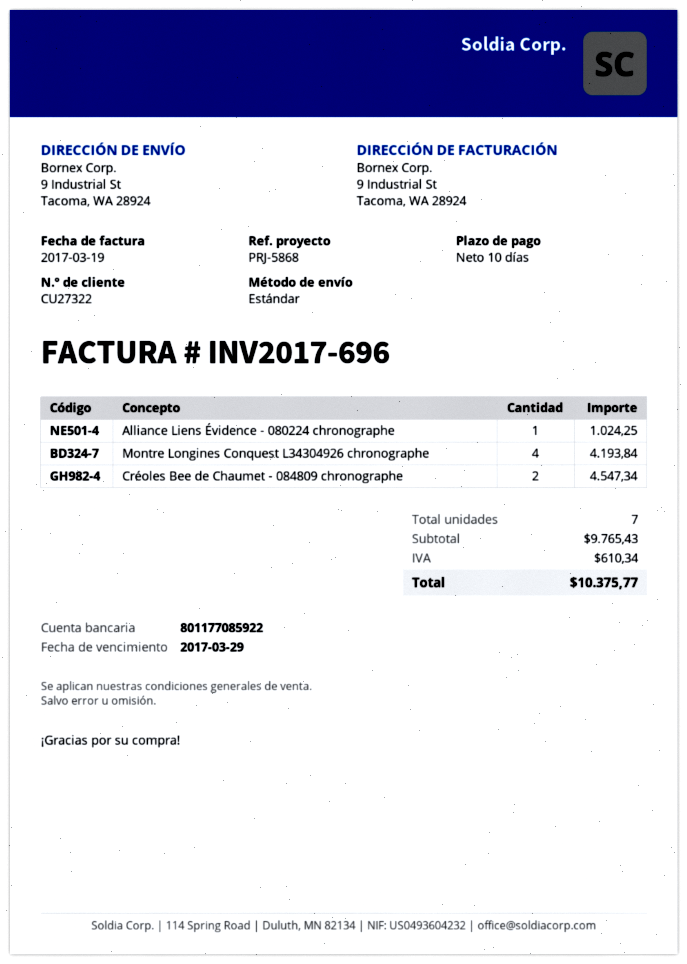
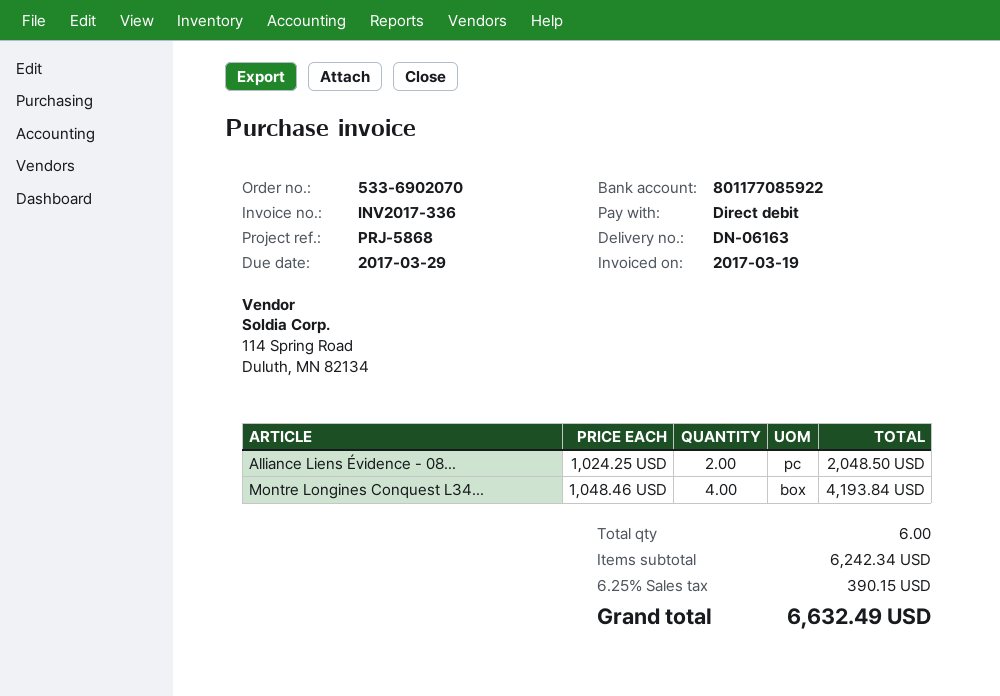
invoice number: INV2017-696 -> INV2017-336
Alliance Liens Évidence - 080224 chronographe: 1 for 1024.25 -> 2 for 2048.50
Créoles Bee de Chaumet - 084809 chronographe: 2 for 4547.34 -> none
total quantity: 7 -> 6
subtotal: 9765.43 -> 6242.34
tax: 610.34 -> 390.15
total: 10375.77 -> 6632.49

